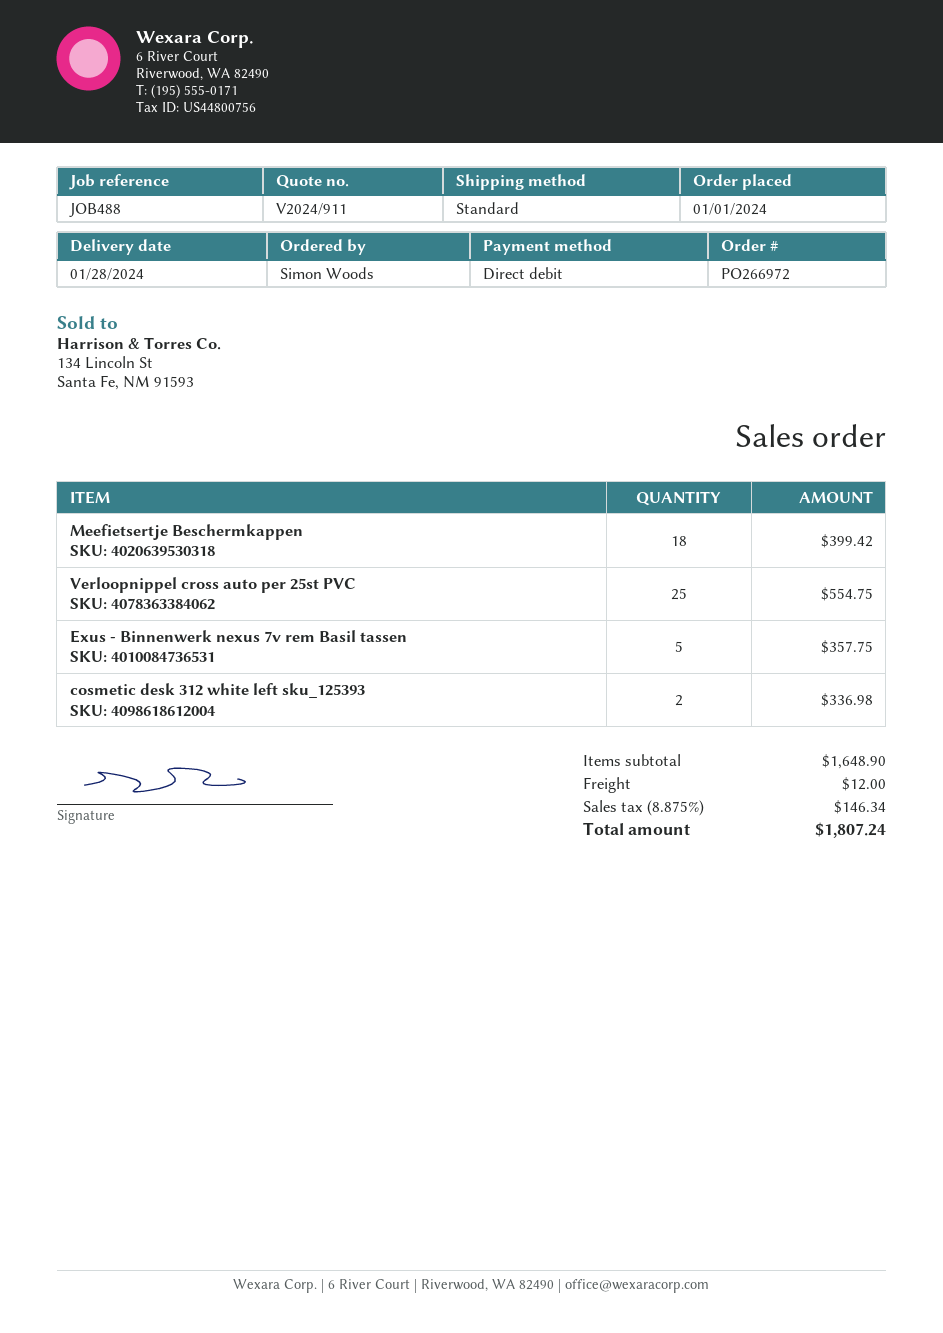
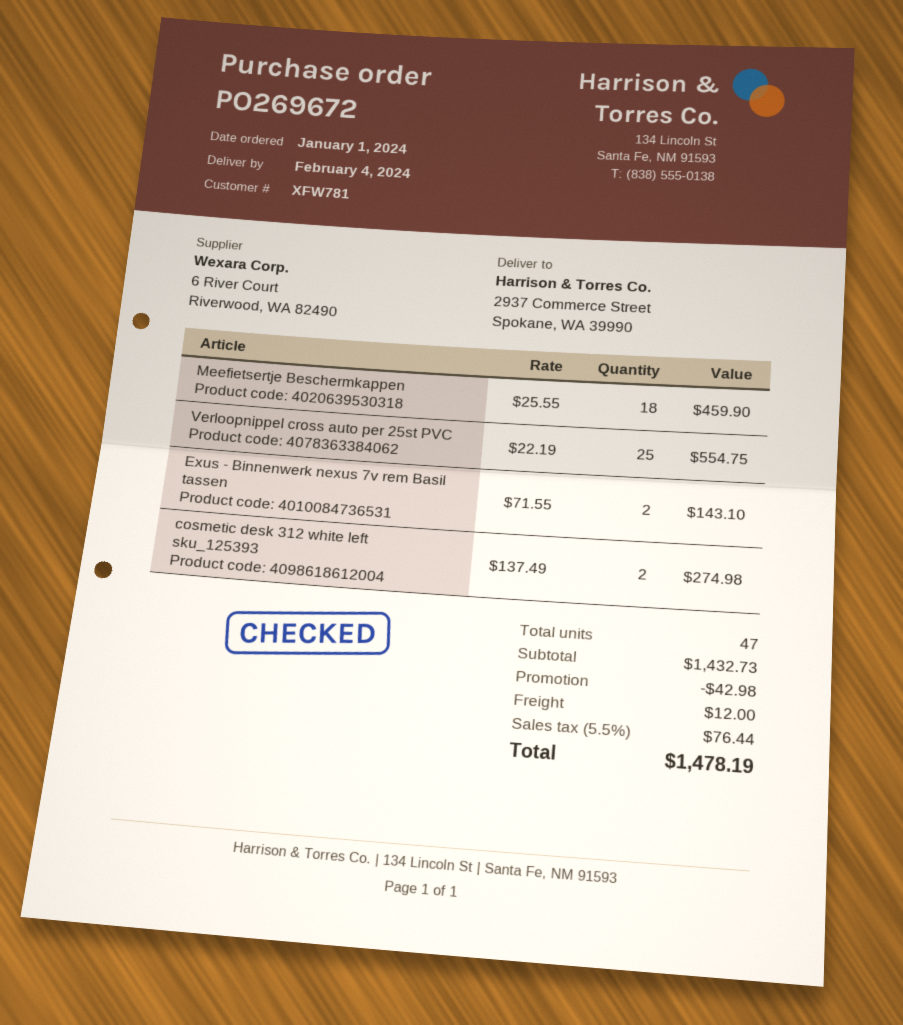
order number: PO266972 -> PO269672
delivery date: 2024-01-28 -> 2024-02-04
Meefietsertje Beschermkappen: 18 for 399.42 -> 18 for 459.90
Exus - Binnenwerk nexus 7v rem Basil tassen: 5 for 357.75 -> 2 for 143.10
cosmetic desk 312 white left sku_125393: 2 for 336.98 -> 2 for 274.98
subtotal: 1648.90 -> 1432.73
discount: none -> 42.98
tax: 8.875% = 146.34 -> 5.5% = 76.44
total: 1807.24 -> 1478.19

